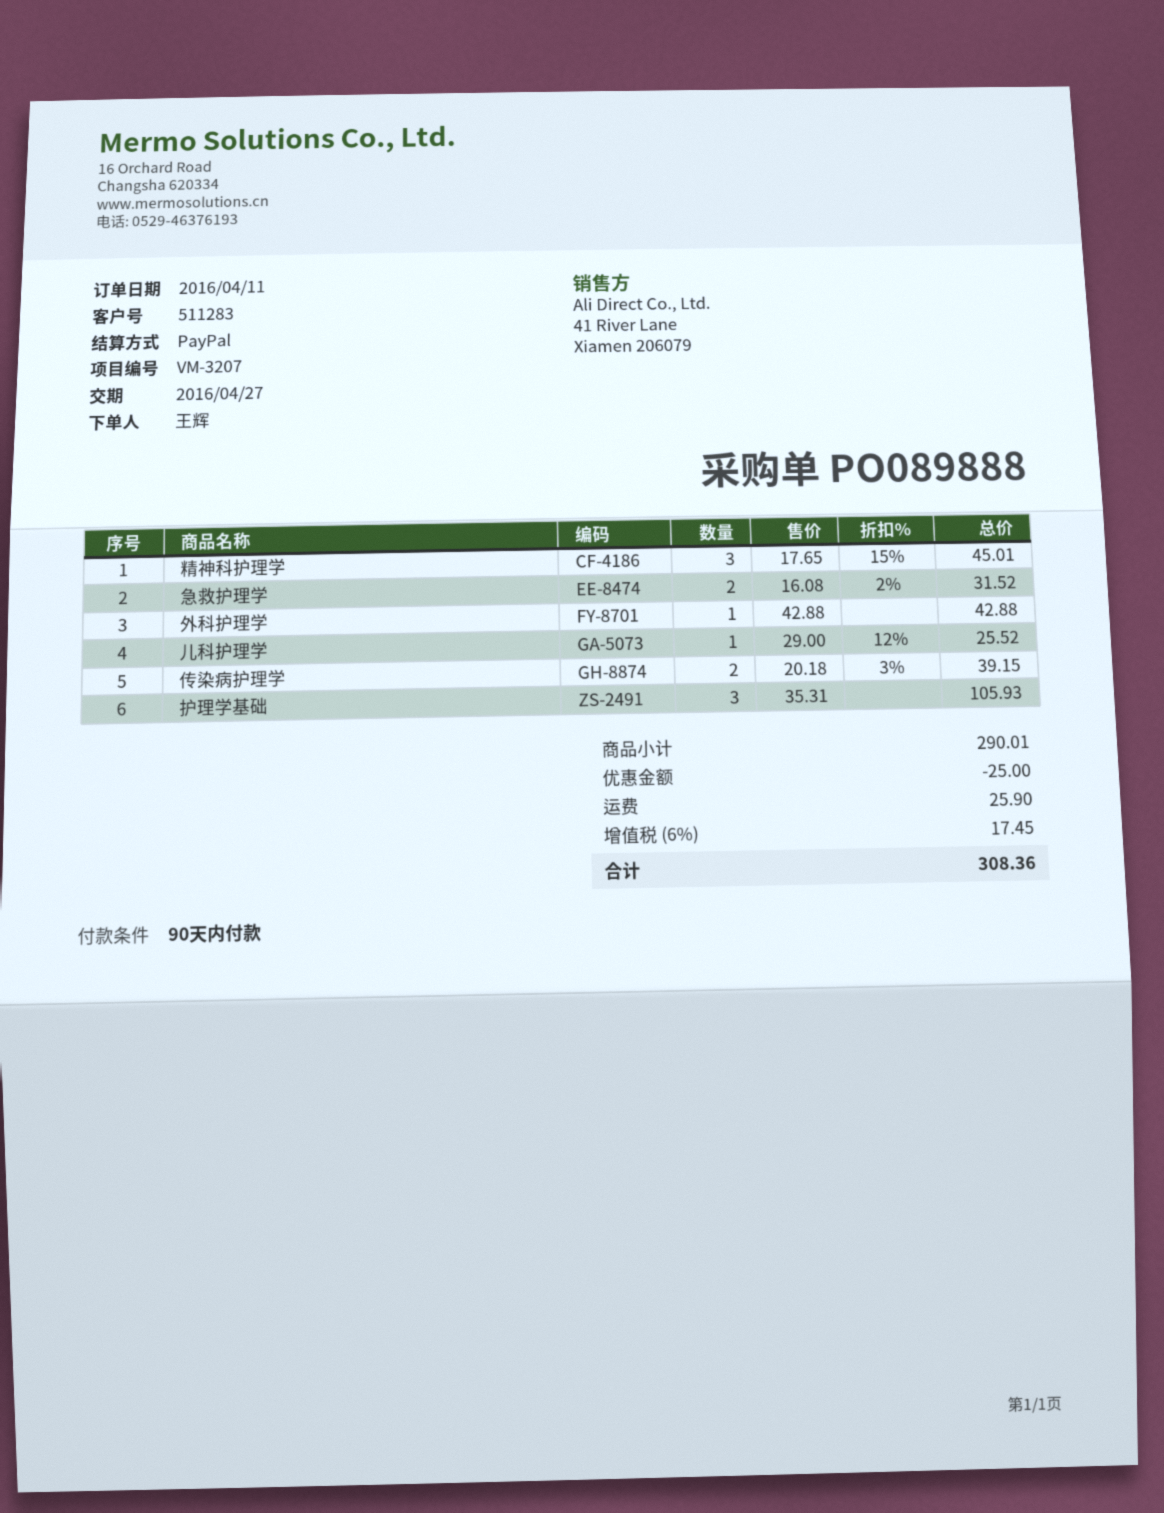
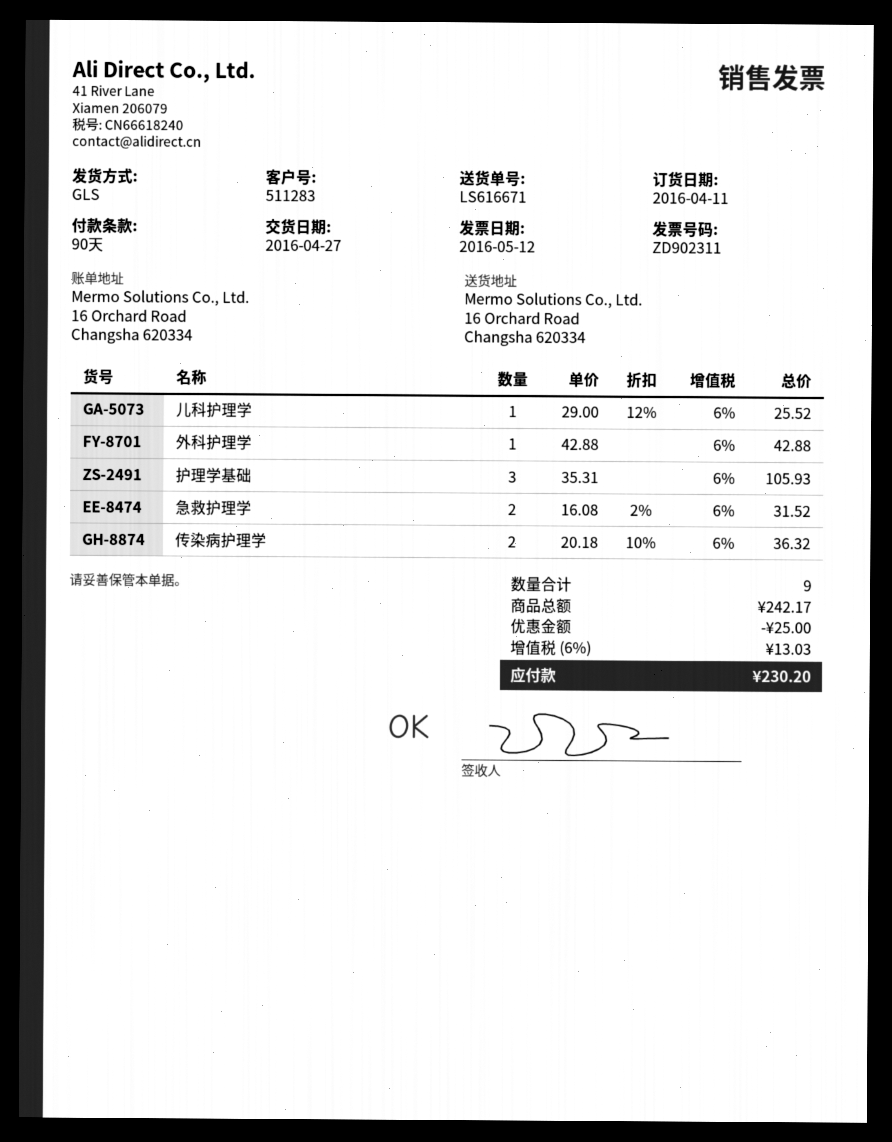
精神科护理学: 3 x 17.65 - 15% = 45.01 -> none
传染病护理学: 2 x 20.18 - 3% = 39.15 -> 2 x 20.18 - 10% = 36.32
subtotal: 290.01 -> 242.17
shipping: 25.90 -> none
tax: 6% = 17.45 -> 6% = 13.03
total: 308.36 -> 230.20

